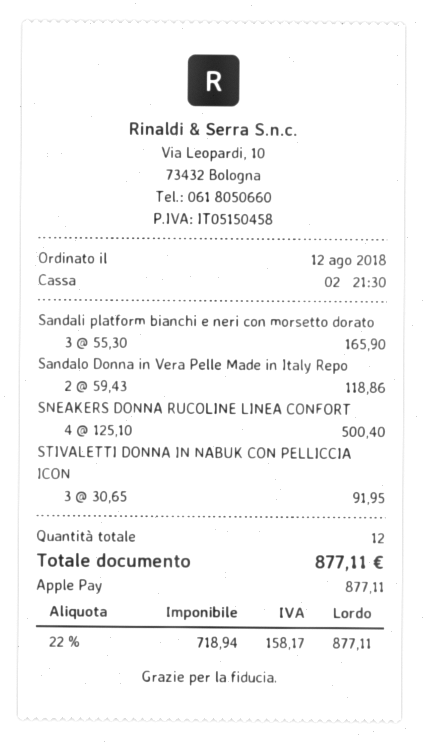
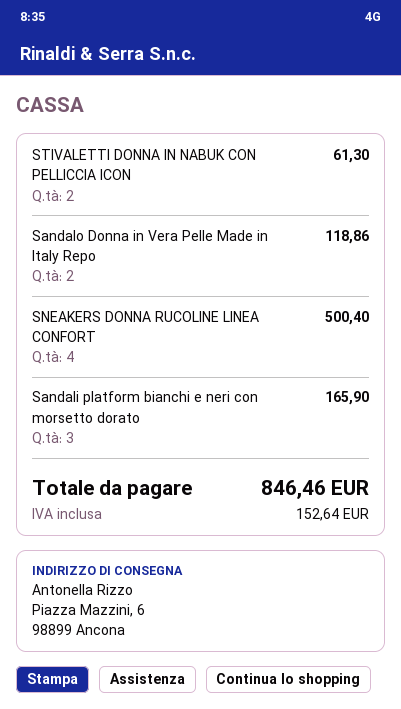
STIVALETTI DONNA IN NABUK CON PELLICCIA ICON: 3 for 91.95 -> 2 for 61.30
tax: 158.17 -> 152.64
total: 877.11 -> 846.46

